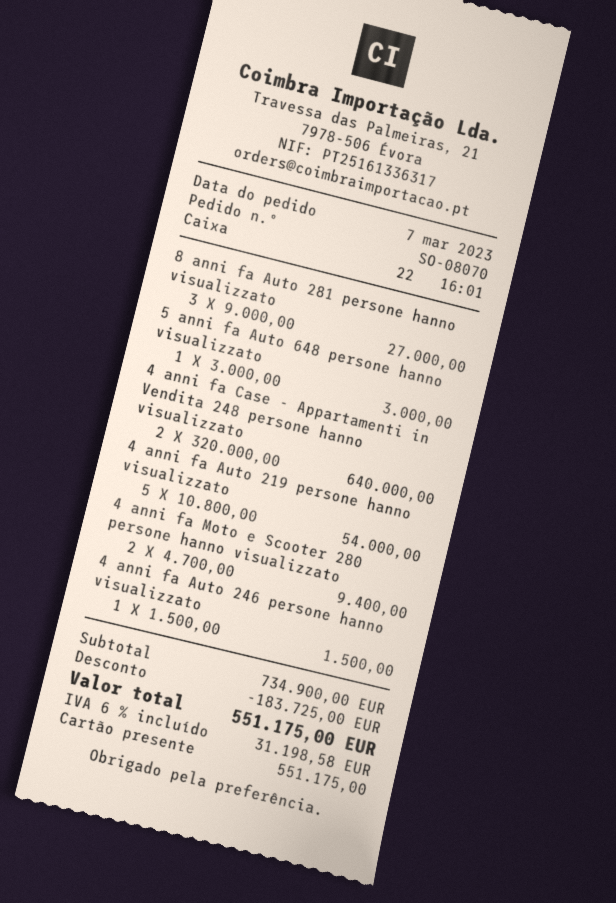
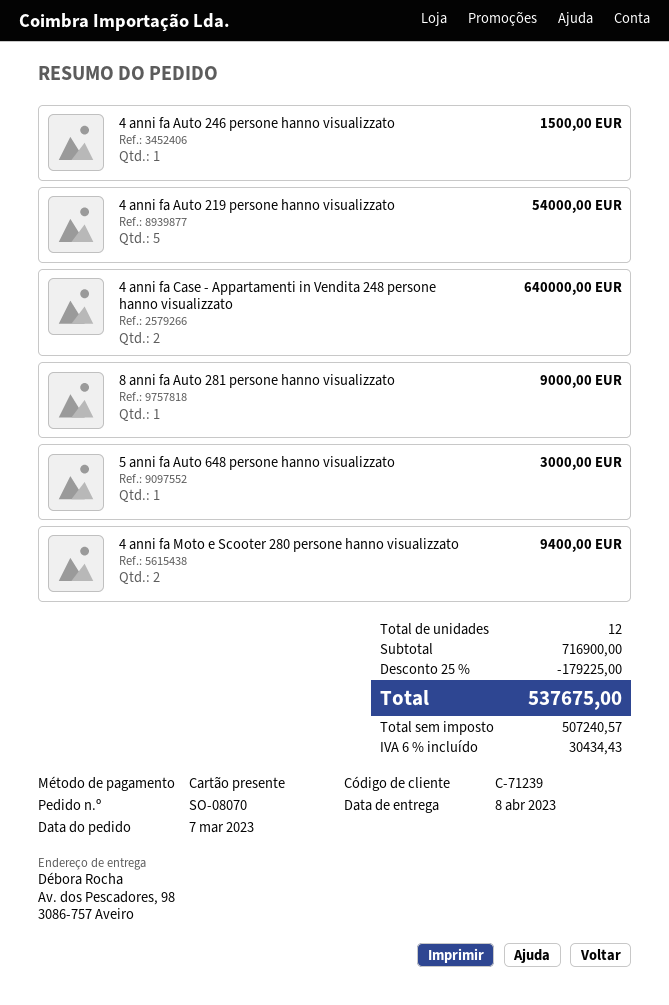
8 anni fa Auto 281 persone hanno visualizzato: 3 for 27000.00 -> 1 for 9000.00
subtotal: 734900.00 -> 716900.00
discount: 183725.00 -> 179225.00
tax: 6% = 31198.58 -> 6% = 30434.43
total: 551175.00 -> 537675.00

